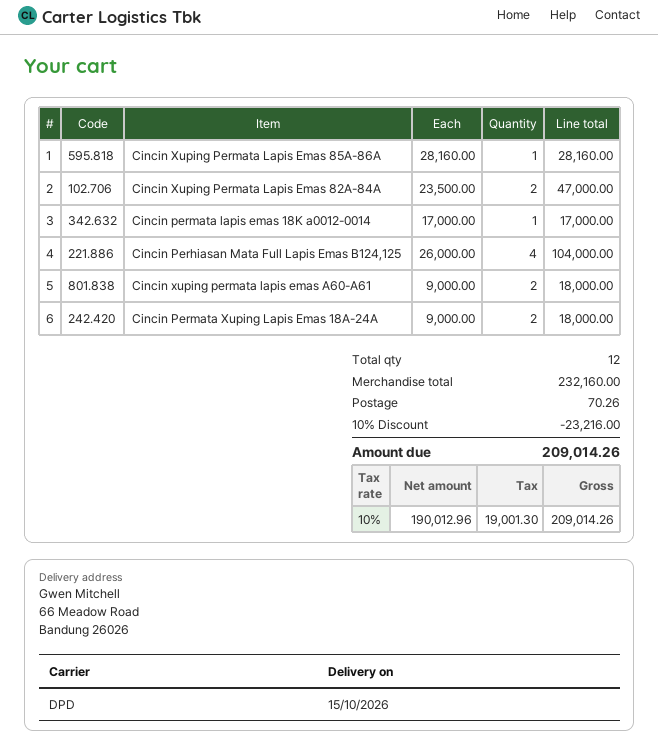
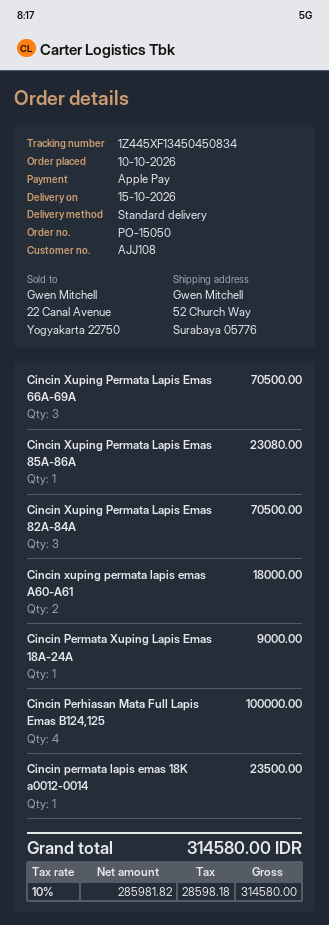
shipping method: DPD -> standard
ship to: 66 Meadow Road, Bandung 26026 -> 52 Church Way, Surabaya 05776
Cincin Xuping Permata Lapis Emas 85A-86A: 1 for 28160.00 -> 1 for 23080.00
Cincin Xuping Permata Lapis Emas 82A-84A: 2 for 47000.00 -> 3 for 70500.00
Cincin permata lapis emas 18K a0012-0014: 1 for 17000.00 -> 1 for 23500.00
Cincin Perhiasan Mata Full Lapis Emas B124,125: 4 for 104000.00 -> 4 for 100000.00
Cincin Permata Xuping Lapis Emas 18A-24A: 2 for 18000.00 -> 1 for 9000.00
Cincin Xuping Permata Lapis Emas 66A-69A: none -> 3 for 70500.00
discount: 10% = 23216.00 -> none
shipping: 70.26 -> none
net: 190012.96 -> 285981.82
tax: 10% = 19001.30 -> 10% = 28598.18
total: 209014.26 -> 314580.00

